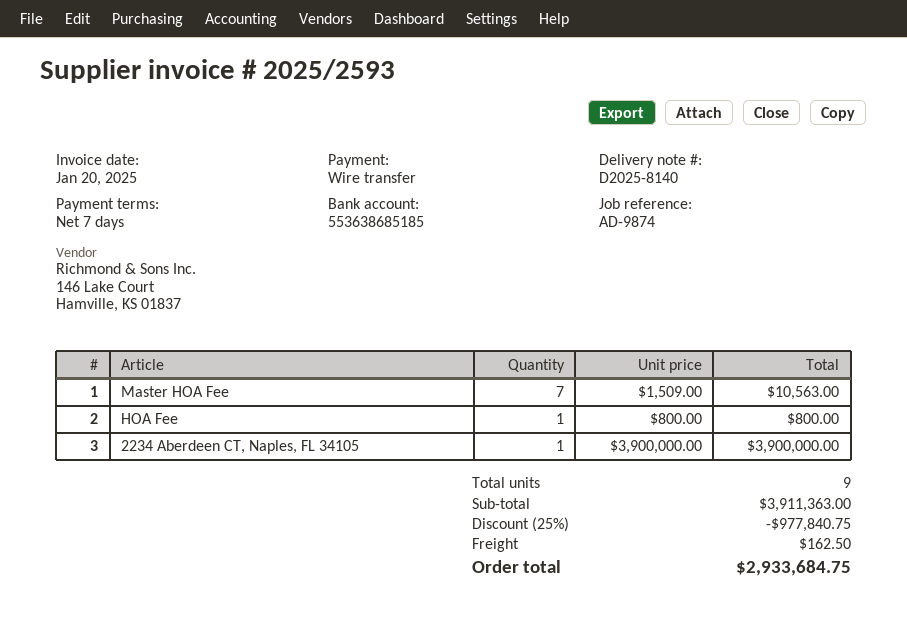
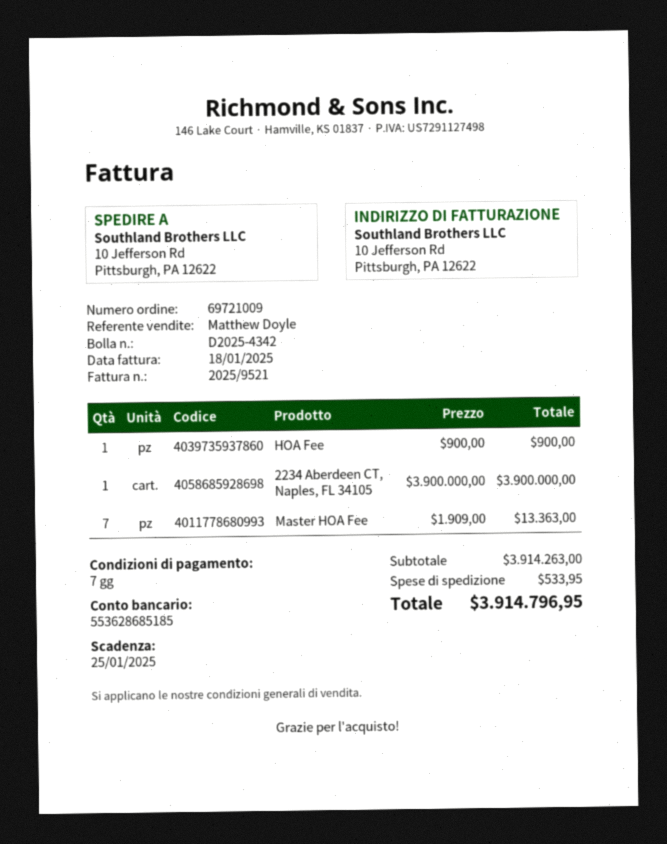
delivery note number: D2025-8140 -> D2025-4342
invoice number: 2025/2593 -> 2025/9521
invoice date: 2025-01-20 -> 2025-01-18
bank account: 553638685185 -> 553628685185
Master HOA Fee: 7 x 1509.00 = 10563.00 -> 7 x 1909.00 = 13363.00
HOA Fee: 1 x 800.00 = 800.00 -> 1 x 900.00 = 900.00
subtotal: 3911363.00 -> 3914263.00
discount: 25% = 977840.75 -> none
shipping: 162.50 -> 533.95
total: 2933684.75 -> 3914796.95

